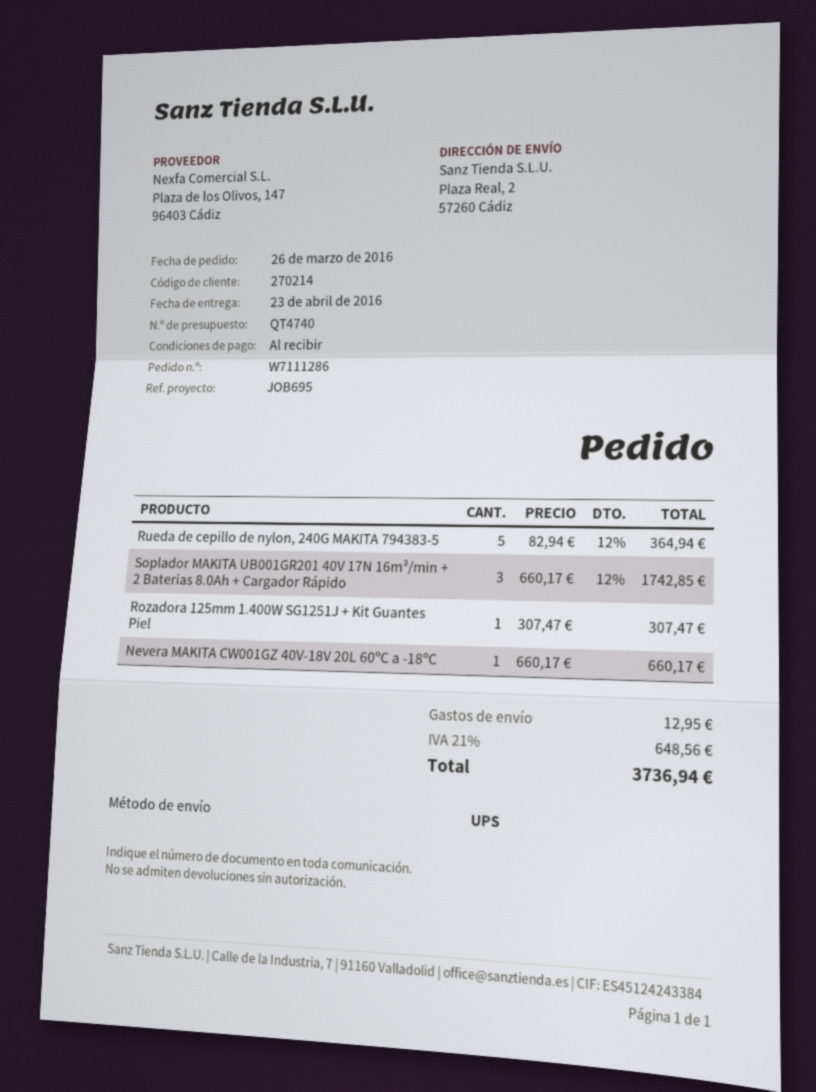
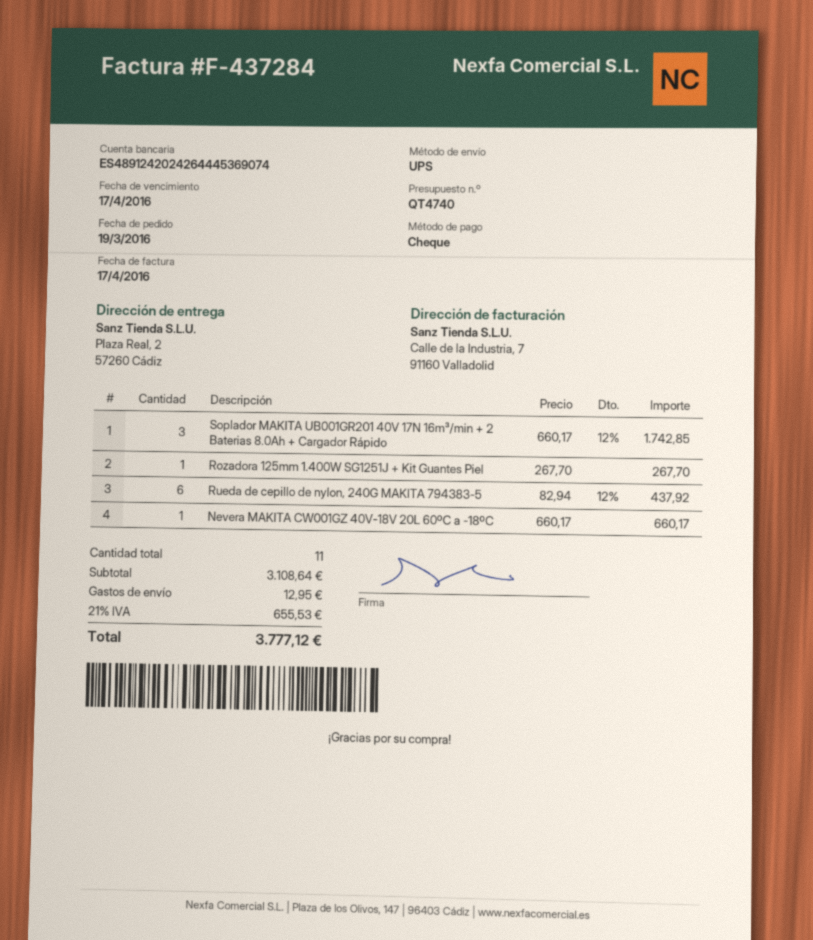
order date: 2016-03-26 -> 2016-03-19
Rueda de cepillo de nylon, 240G MAKITA 794383-5: 5 x 82.94 - 12% = 364.94 -> 6 x 82.94 - 12% = 437.92
Rozadora 125mm 1.400W SG1251J + Kit Guantes Piel: 1 x 307.47 = 307.47 -> 1 x 267.70 = 267.70
tax: 21% = 648.56 -> 21% = 655.53
total: 3736.94 -> 3777.12

